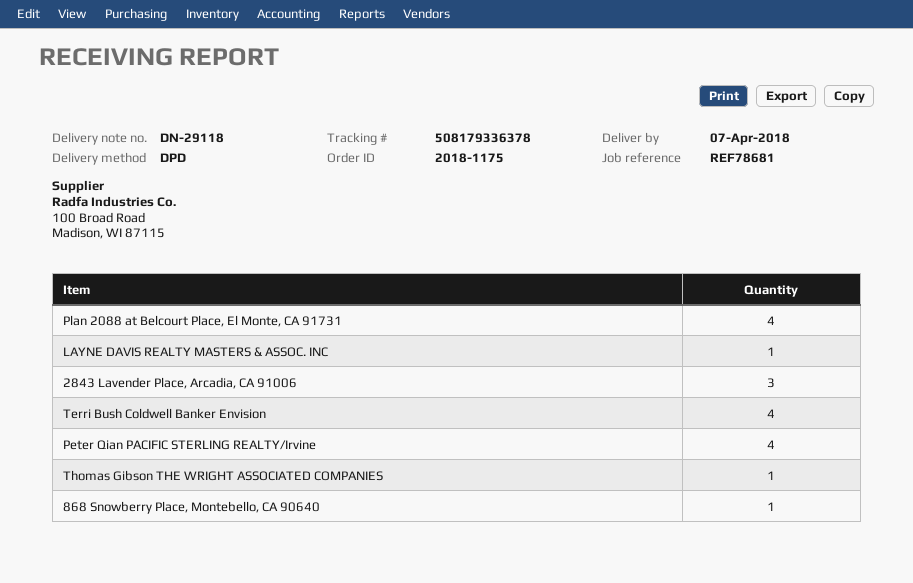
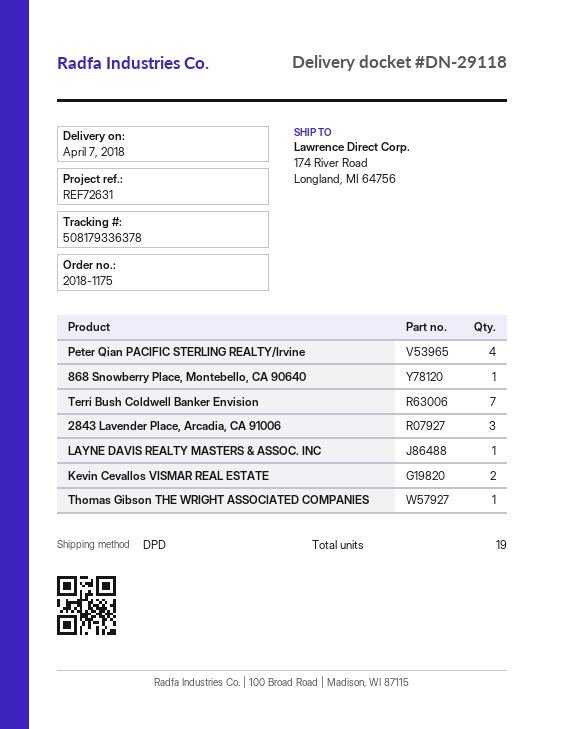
reference: REF78681 -> REF72631
Plan 2088 at Belcourt Place, El Monte, CA 91731: 4 -> none
Terri Bush Coldwell Banker Envision: 4 -> 7
Kevin Cevallos VISMAR REAL ESTATE: none -> 2

